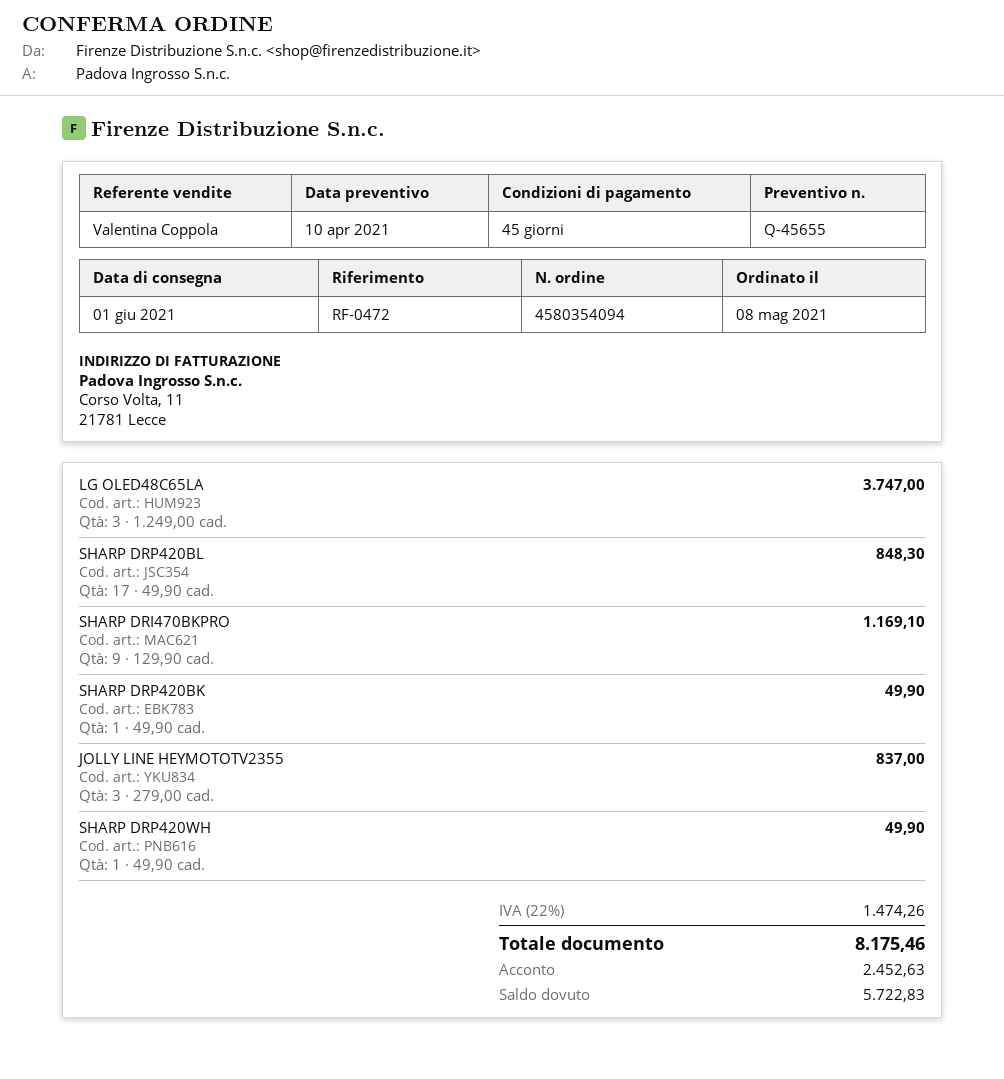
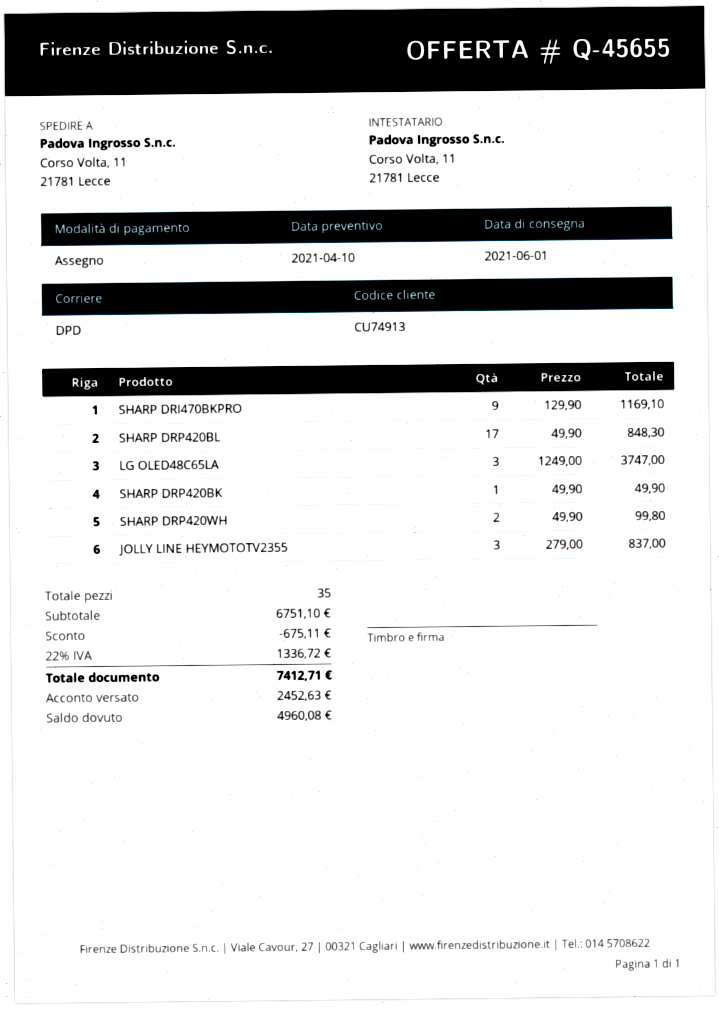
SHARP DRP420WH: 1 x 49.90 = 49.90 -> 2 x 49.90 = 99.80
discount: none -> 675.11
tax: 22% = 1474.26 -> 22% = 1336.72
total: 8175.46 -> 7412.71
balance: 5722.83 -> 4960.08

